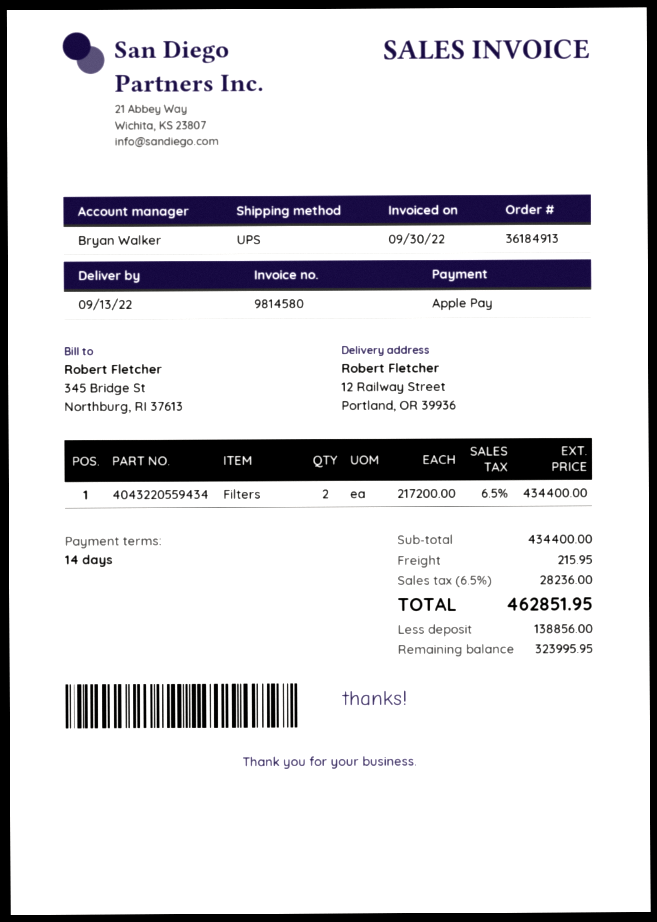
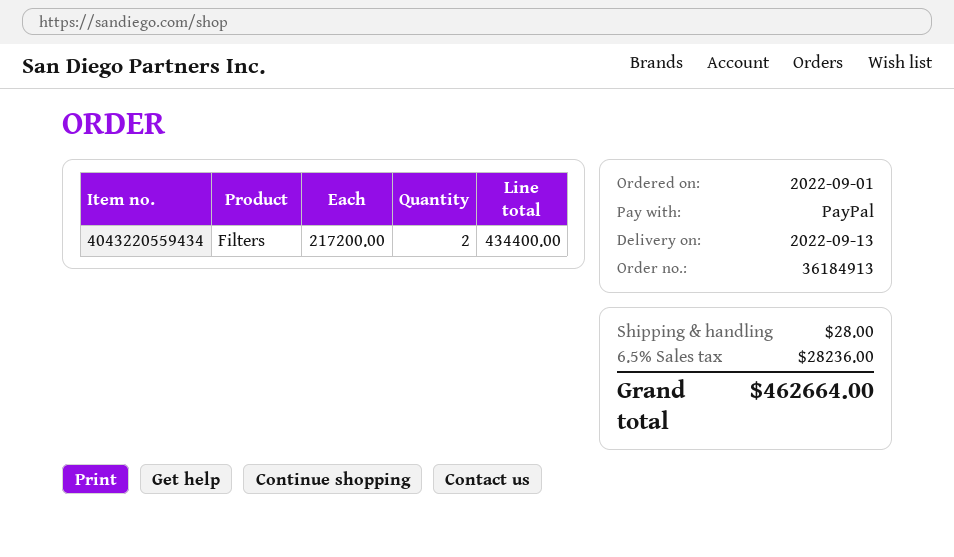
payment method: Apple Pay -> PayPal
shipping: 215.95 -> 28.00
total: 462851.95 -> 462664.00

